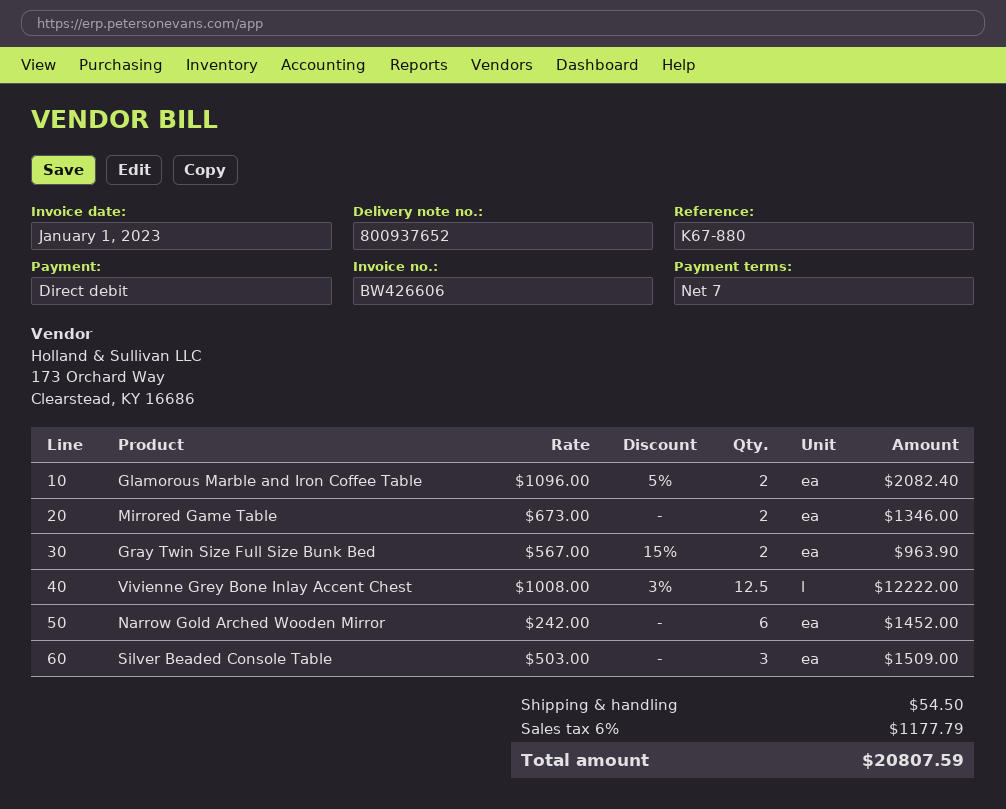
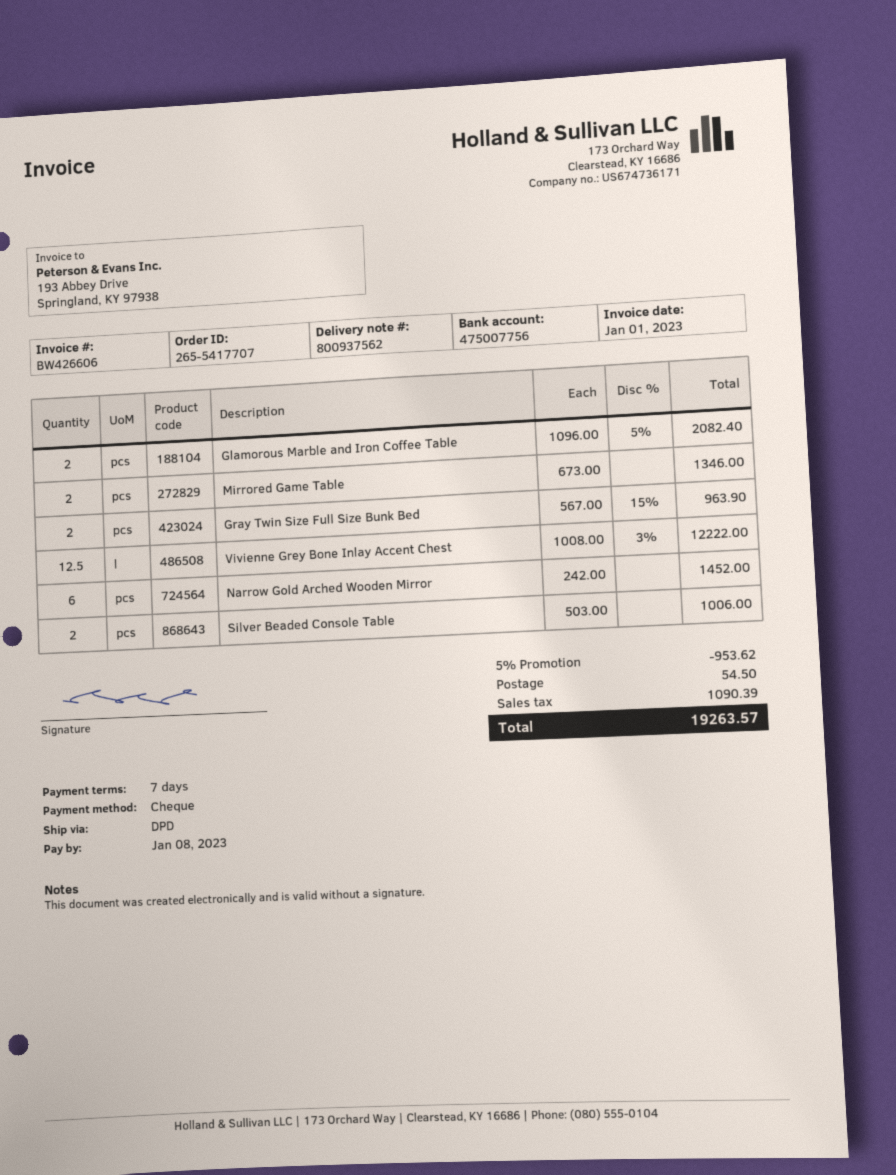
delivery note number: 800937652 -> 800937562
payment method: direct debit -> cheque
Silver Beaded Console Table: 3 x 503.00 = 1509.00 -> 2 x 503.00 = 1006.00
discount: none -> 5% = 953.62
tax: 1177.79 -> 1090.39
total: 20807.59 -> 19263.57

